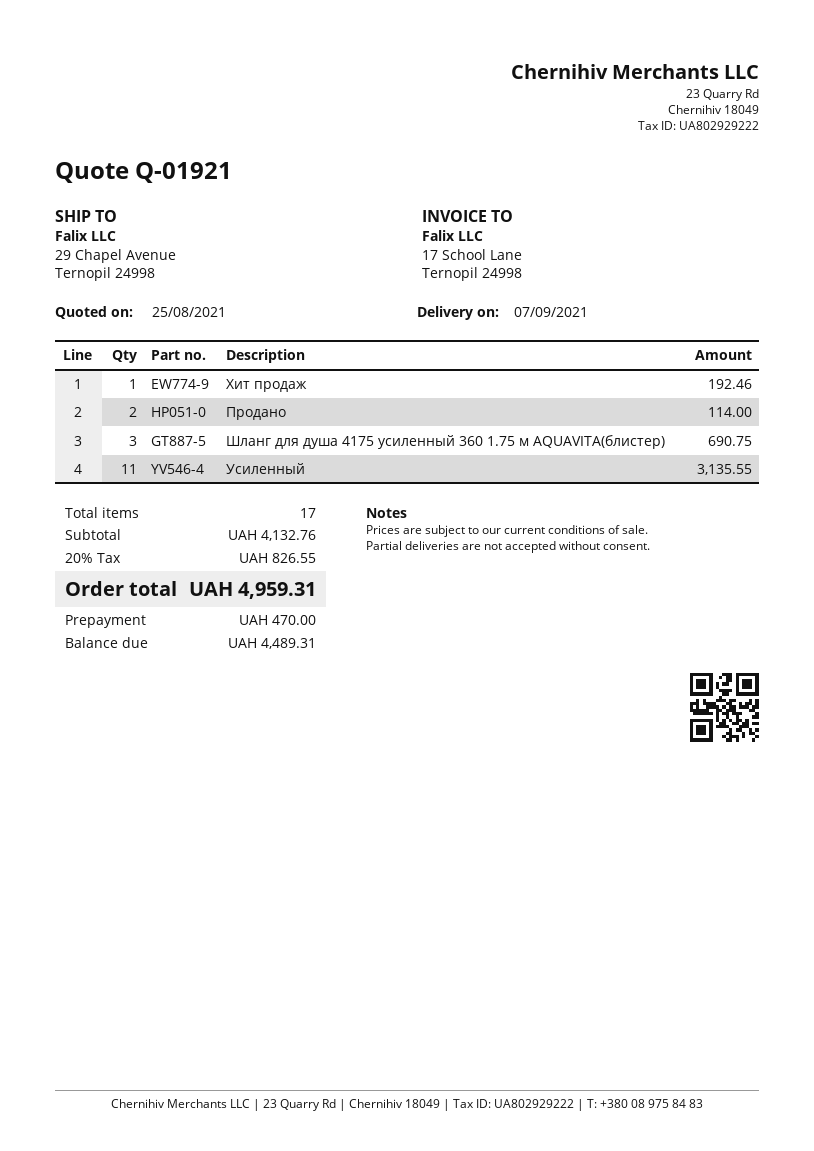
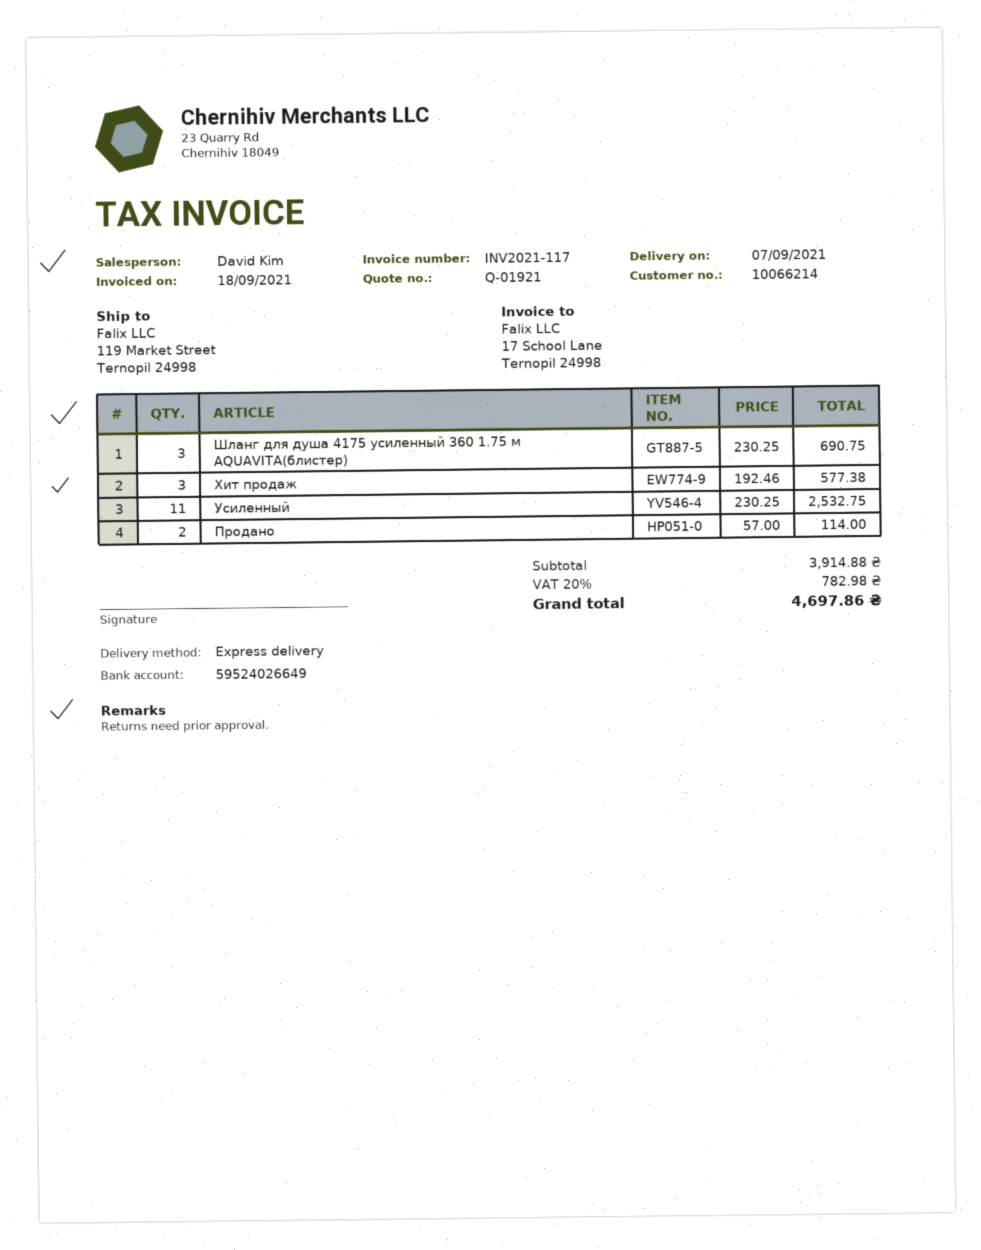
ship to: 29 Chapel Avenue, Ternopil 24998 -> 119 Market Street, Ternopil 24998
Хит продаж: 1 for 192.46 -> 3 for 577.38
Усиленный: 11 for 3135.55 -> 11 for 2532.75
subtotal: 4132.76 -> 3914.88
tax: 20% = 826.55 -> 20% = 782.98
total: 4959.31 -> 4697.86

